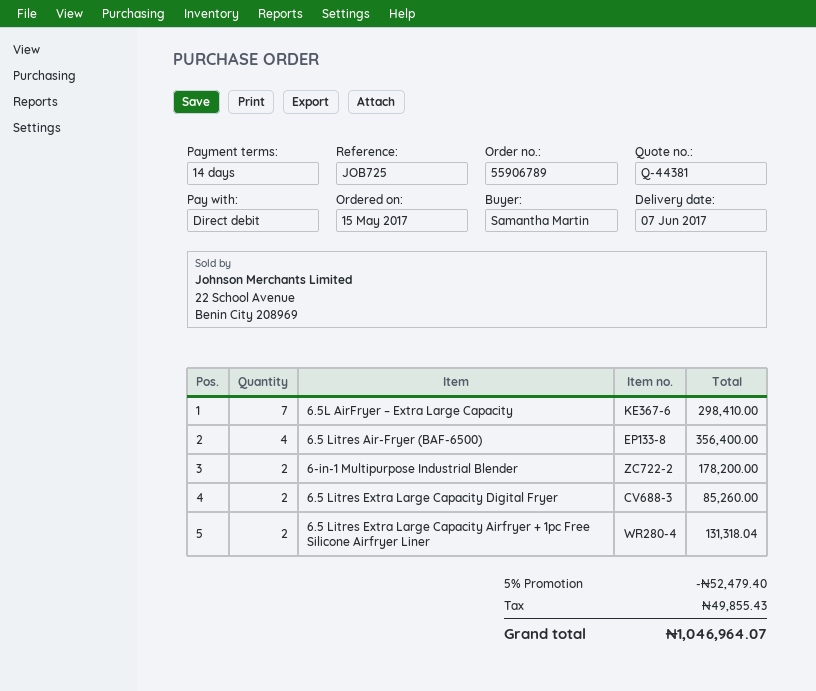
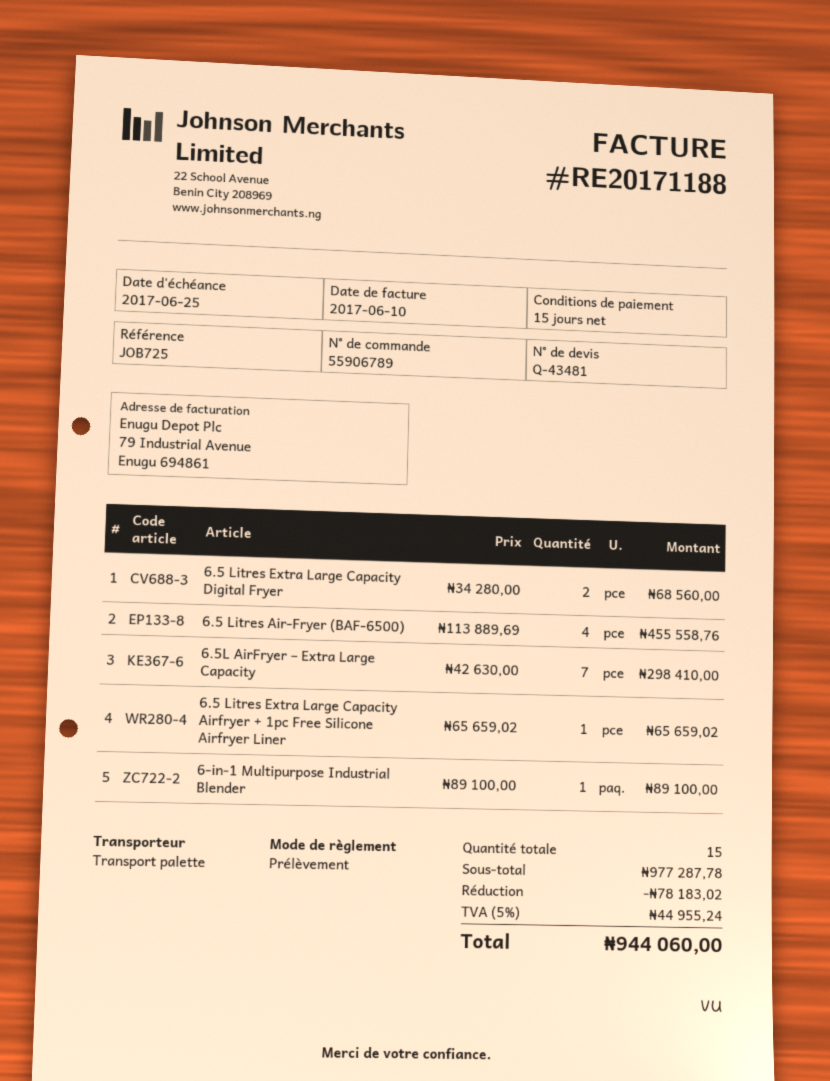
quote number: Q-44381 -> Q-43481
payment terms: 14 days -> 15 days
6.5 Litres Air-Fryer (BAF-6500): 4 for 356400.00 -> 4 for 455558.76
6-in-1 Multipurpose Industrial Blender: 2 for 178200.00 -> 1 for 89100.00
6.5 Litres Extra Large Capacity Digital Fryer: 2 for 85260.00 -> 2 for 68560.00
6.5 Litres Extra Large Capacity Airfryer + 1pc Free Silicone Airfryer Liner: 2 for 131318.04 -> 1 for 65659.02
discount: 52479.40 -> 78183.02
tax: 49855.43 -> 44955.24
total: 1046964.07 -> 944060.00

